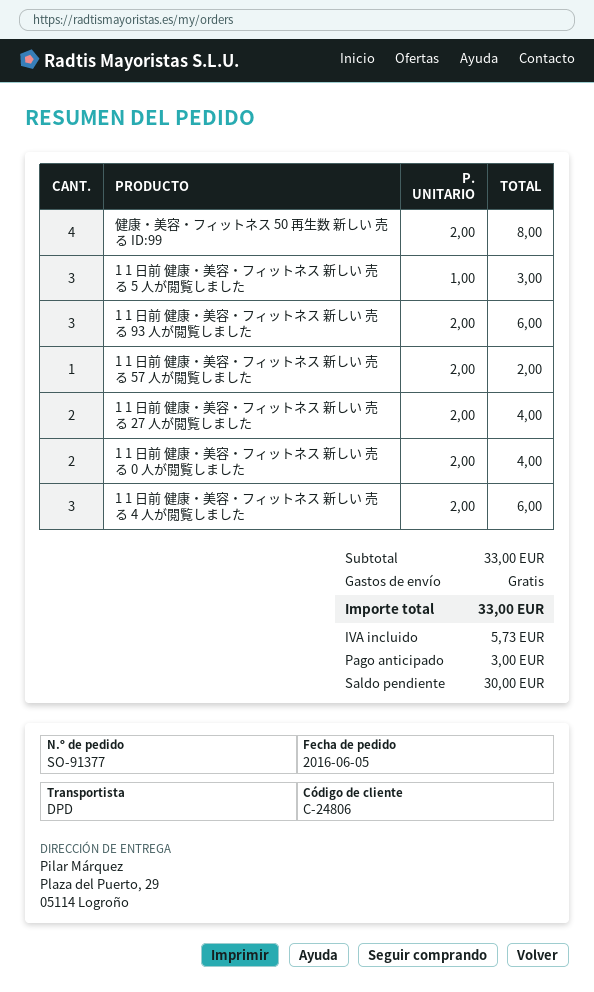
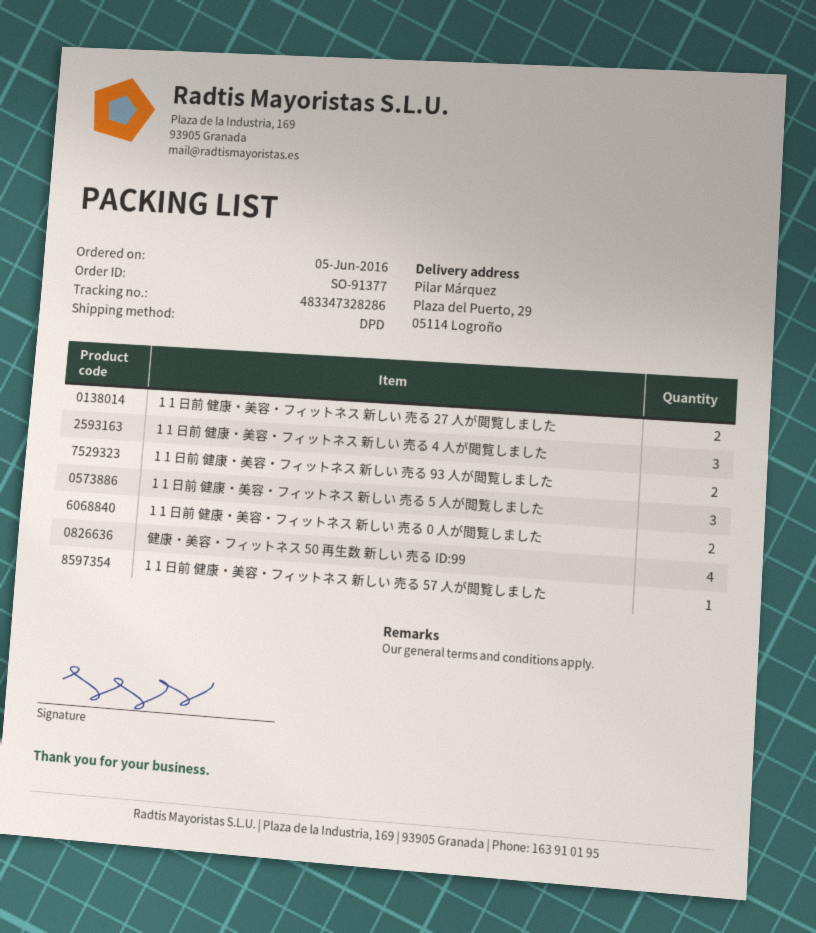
1 1 日前 健康・美容・フィットネス 新しい 売る 93 人が閲覧しました: 3 -> 2

